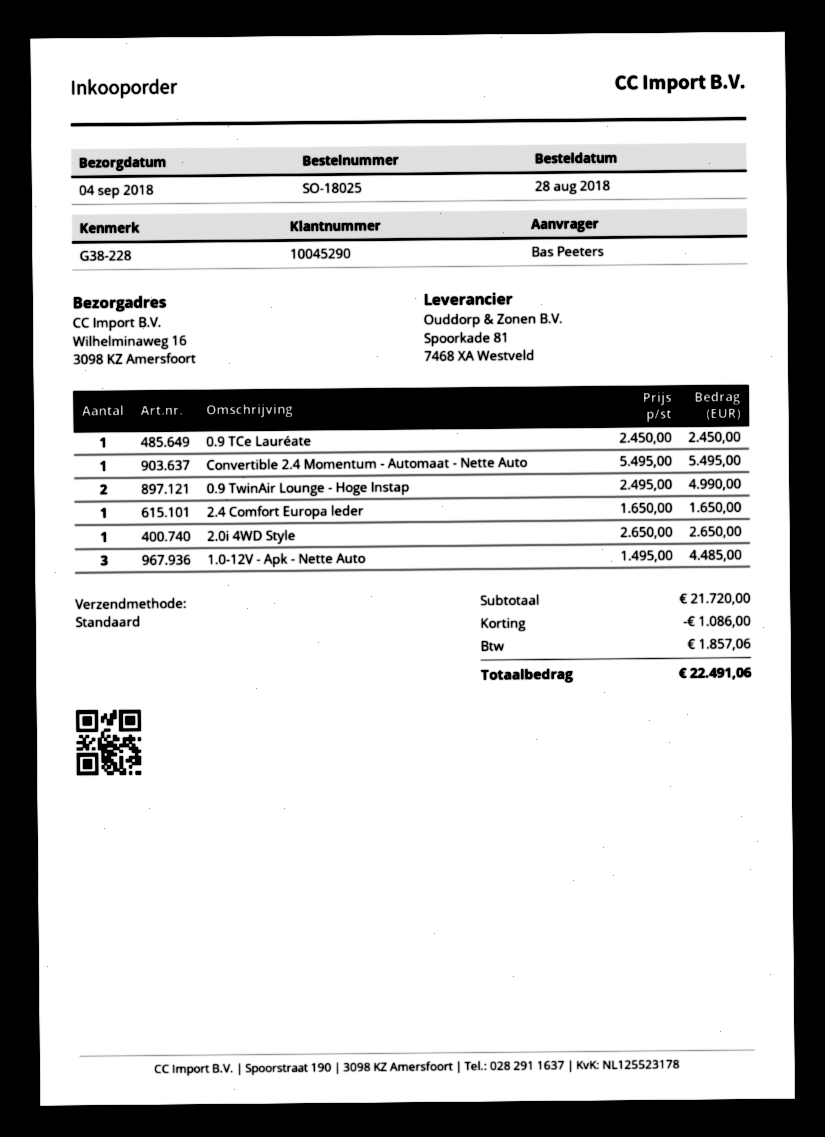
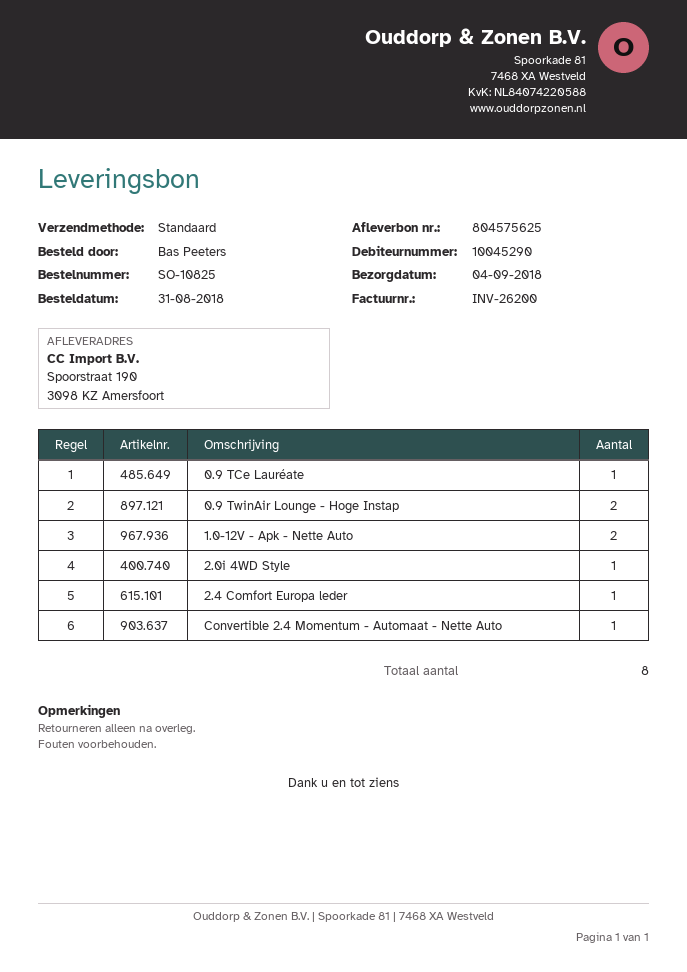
order number: SO-18025 -> SO-10825
order date: 2018-08-28 -> 2018-08-31
ship to: Wilhelminaweg 16, 3098 KZ Amersfoort -> Spoorstraat 190, 3098 KZ Amersfoort
1.0-12V - Apk - Nette Auto: 3 -> 2

